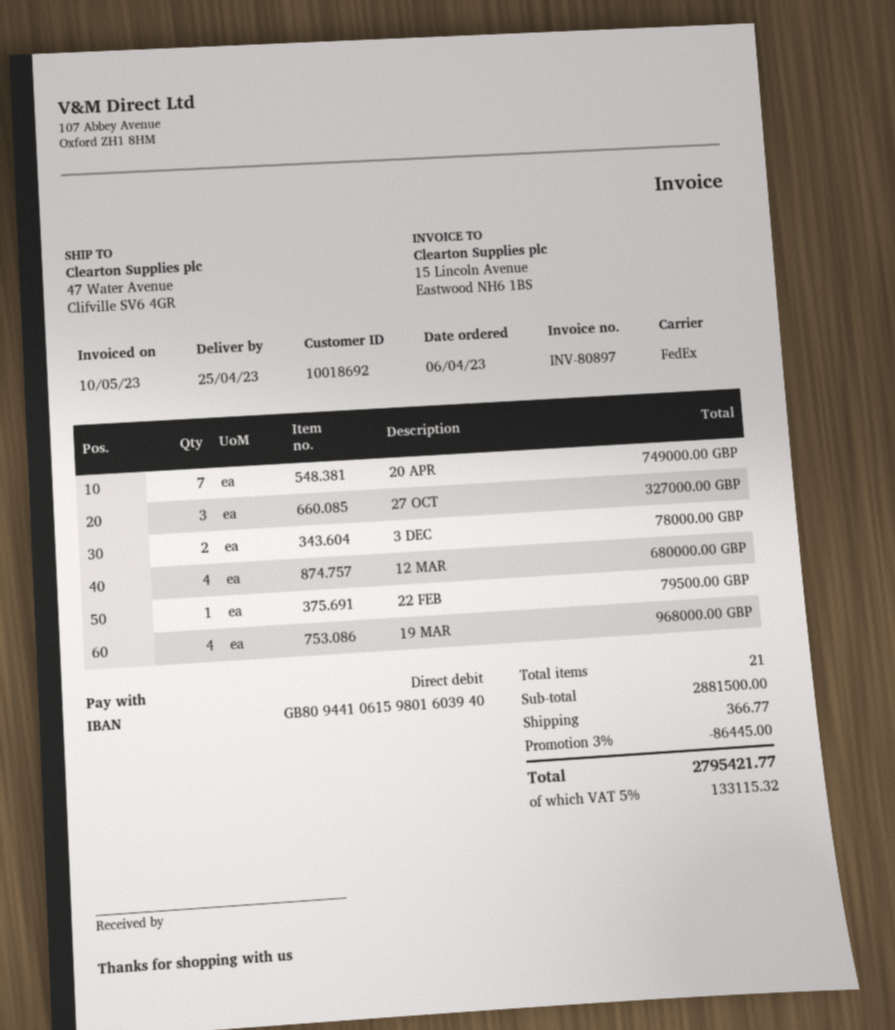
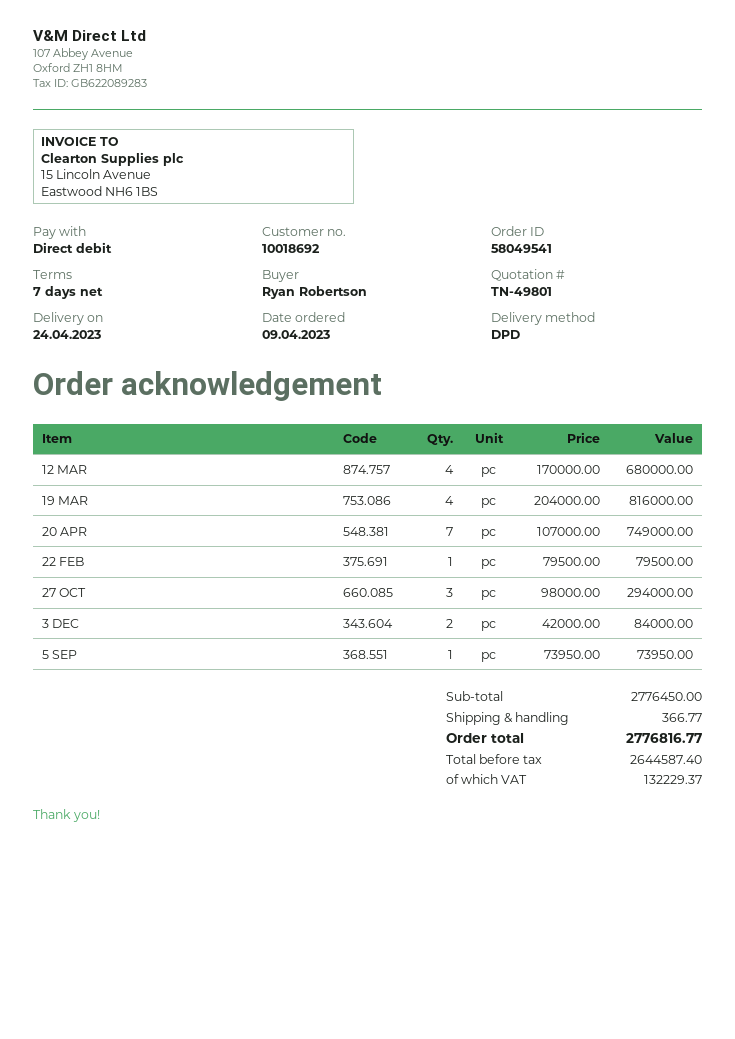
order date: 2023-04-06 -> 2023-04-09
delivery date: 2023-04-25 -> 2023-04-24
shipping method: FedEx -> DPD
27 OCT: 3 for 327000.00 -> 3 for 294000.00
3 DEC: 2 for 78000.00 -> 2 for 84000.00
19 MAR: 4 for 968000.00 -> 4 for 816000.00
5 SEP: none -> 1 for 73950.00
subtotal: 2881500.00 -> 2776450.00
discount: 3% = 86445.00 -> none
tax: 133115.32 -> 132229.37
total: 2795421.77 -> 2776816.77

